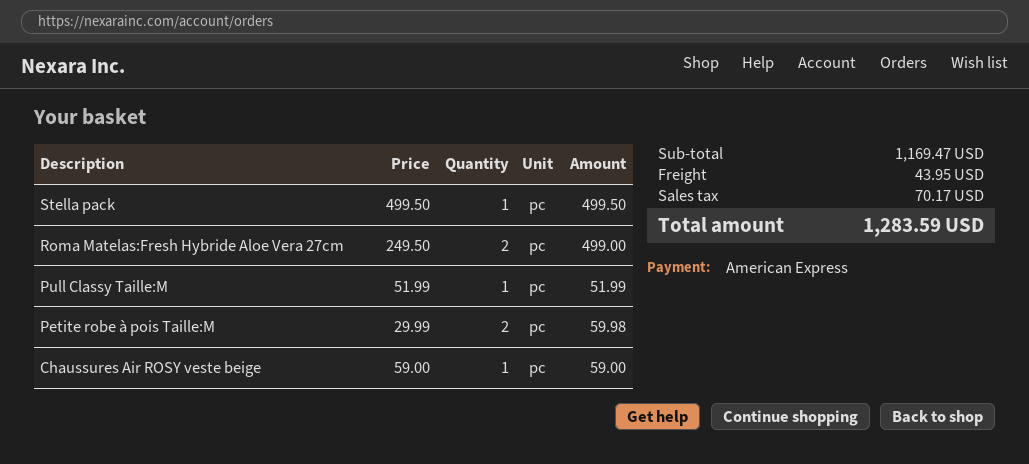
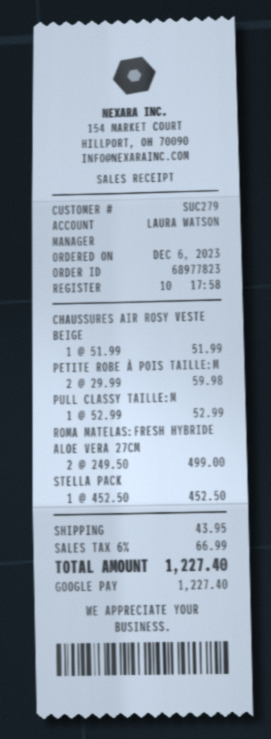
payment method: American Express -> Google Pay
Stella pack: 1 x 499.50 = 499.50 -> 1 x 452.50 = 452.50
Pull Classy Taille:M: 1 x 51.99 = 51.99 -> 1 x 52.99 = 52.99
Chaussures Air ROSY veste beige: 1 x 59.00 = 59.00 -> 1 x 51.99 = 51.99
tax: 70.17 -> 66.99
total: 1283.59 -> 1227.40

